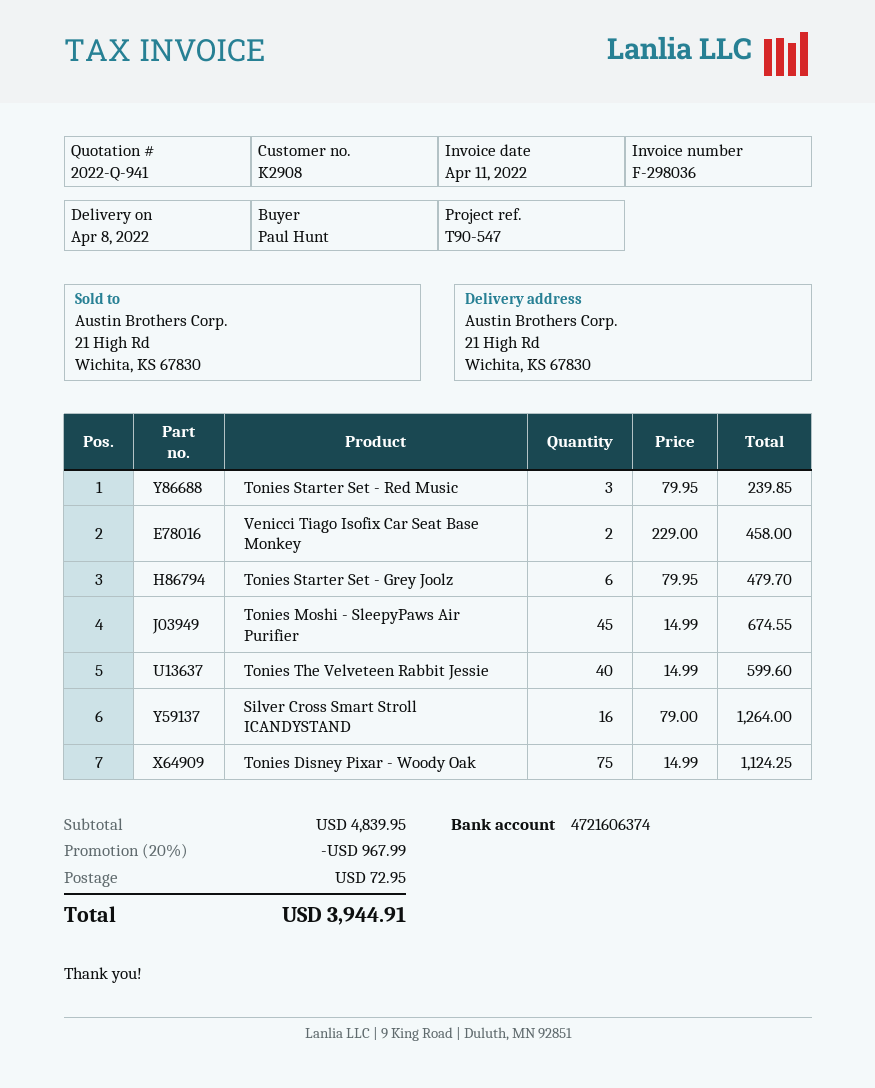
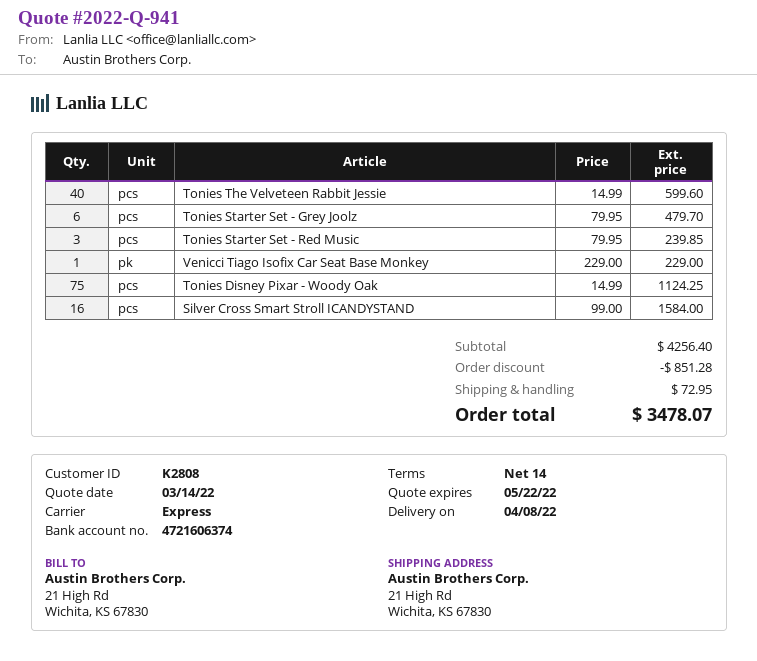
customer number: K2908 -> K2808
Venicci Tiago Isofix Car Seat Base Monkey: 2 x 229.00 = 458.00 -> 1 x 229.00 = 229.00
Tonies Moshi - SleepyPaws Air Purifier: 45 x 14.99 = 674.55 -> none
Silver Cross Smart Stroll ICANDYSTAND: 16 x 79.00 = 1264.00 -> 16 x 99.00 = 1584.00
subtotal: 4839.95 -> 4256.40
discount: 967.99 -> 851.28
total: 3944.91 -> 3478.07

